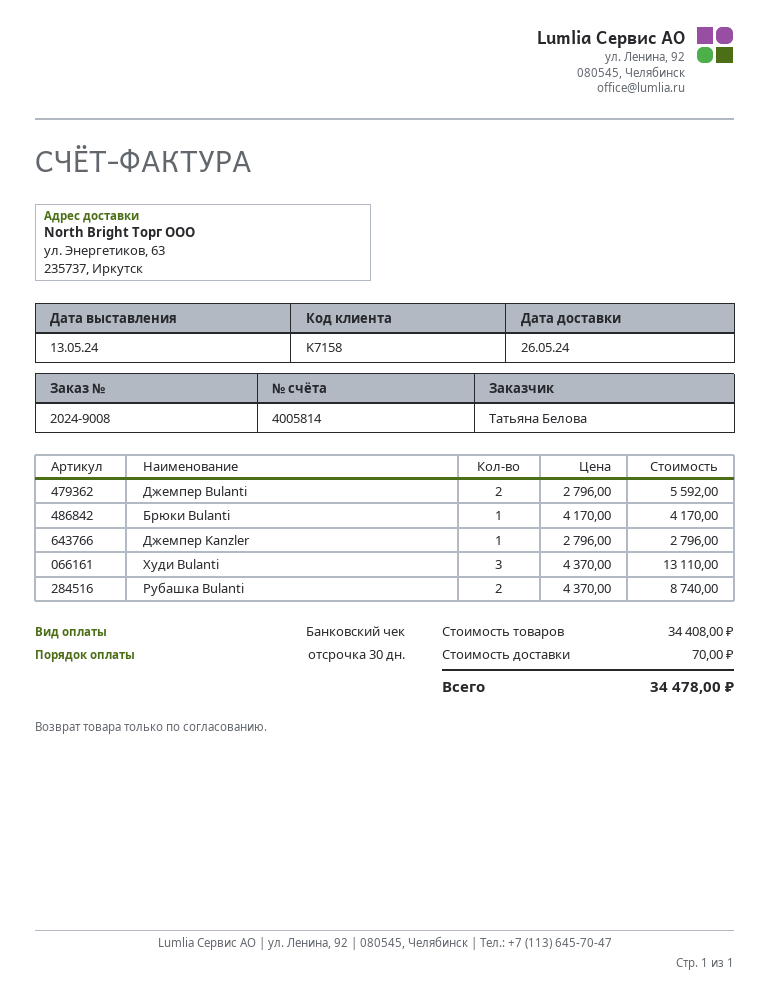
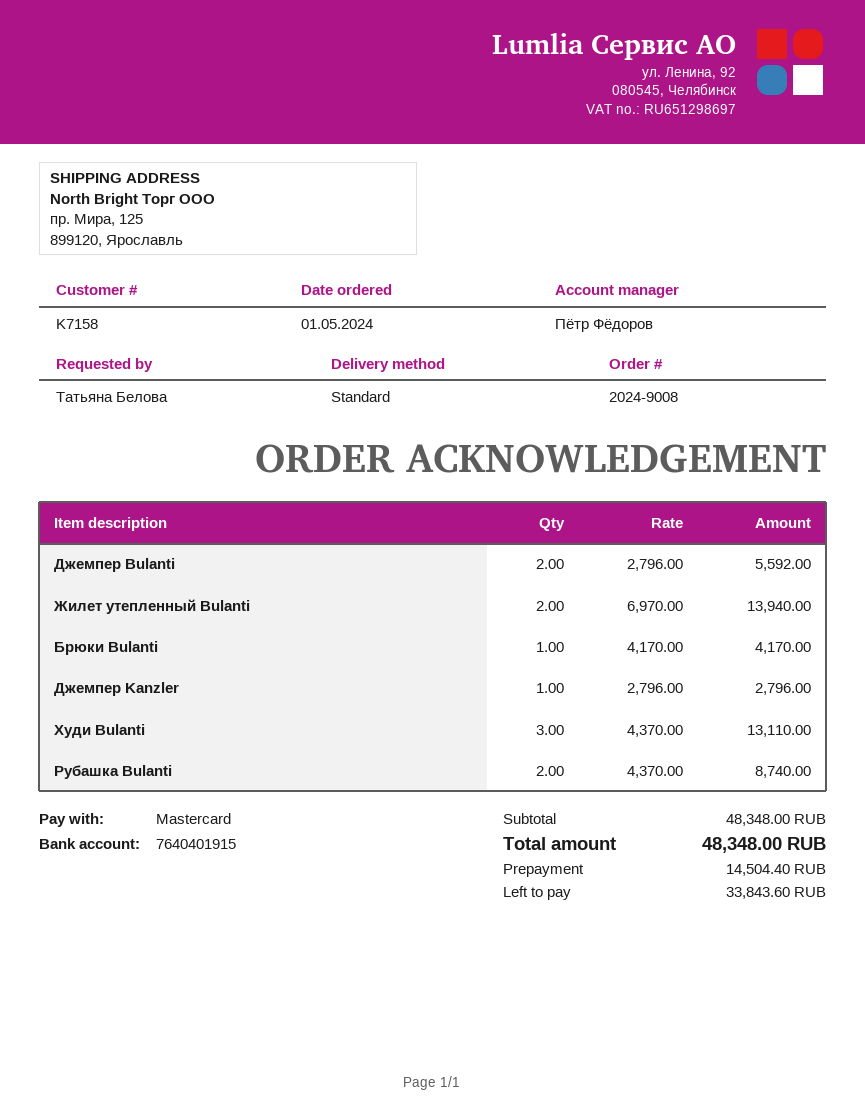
payment method: cheque -> Mastercard
ship to: ул. Энергетиков, 63, 235737, Иркутск -> пр. Мира, 125, 899120, Ярославль
Жилет утепленный Bulanti: none -> 2 x 6970.00 = 13940.00
subtotal: 34408.00 -> 48348.00
shipping: 70.00 -> none
total: 34478.00 -> 48348.00

